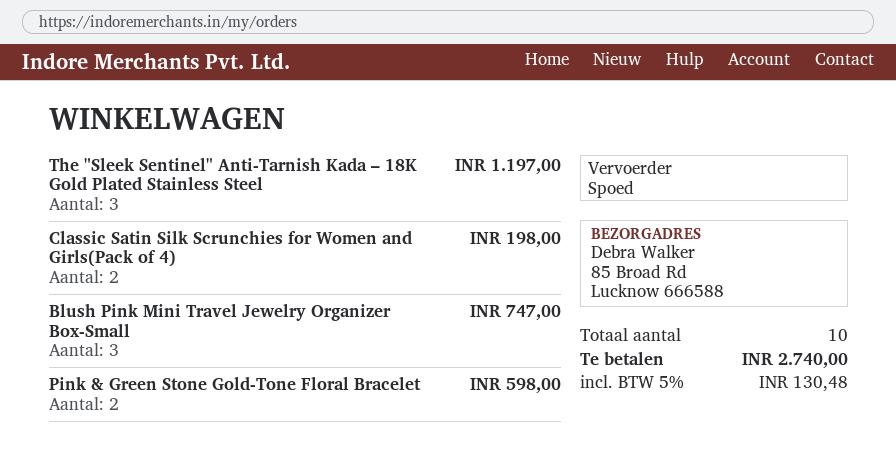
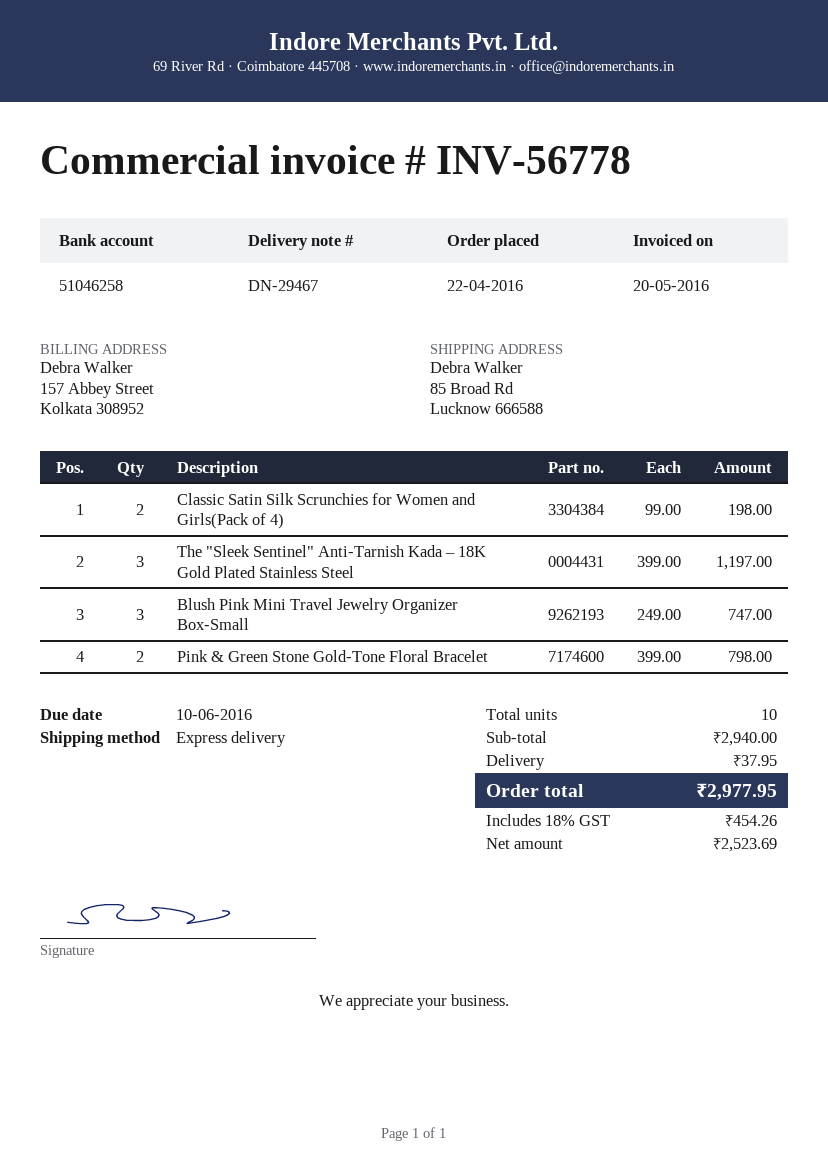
Pink & Green Stone Gold-Tone Floral Bracelet: 2 for 598.00 -> 2 for 798.00
shipping: none -> 37.95
tax: 5% = 130.48 -> 18% = 454.26
total: 2740.00 -> 2977.95

